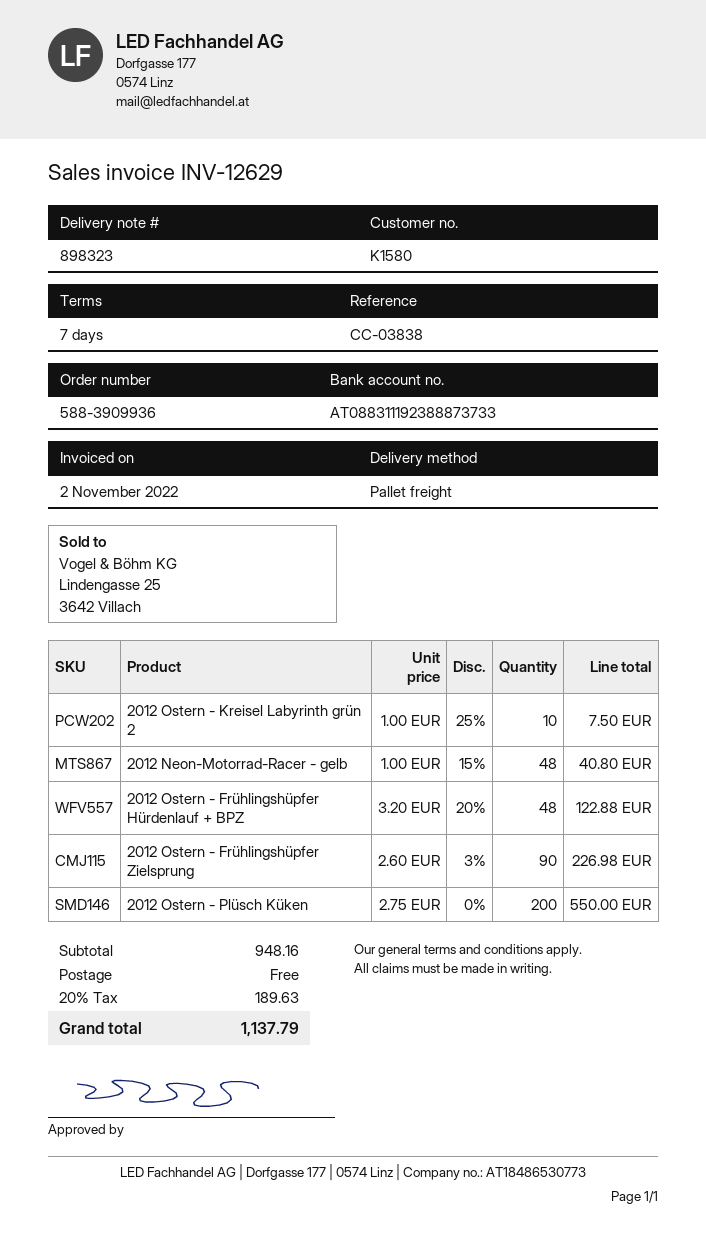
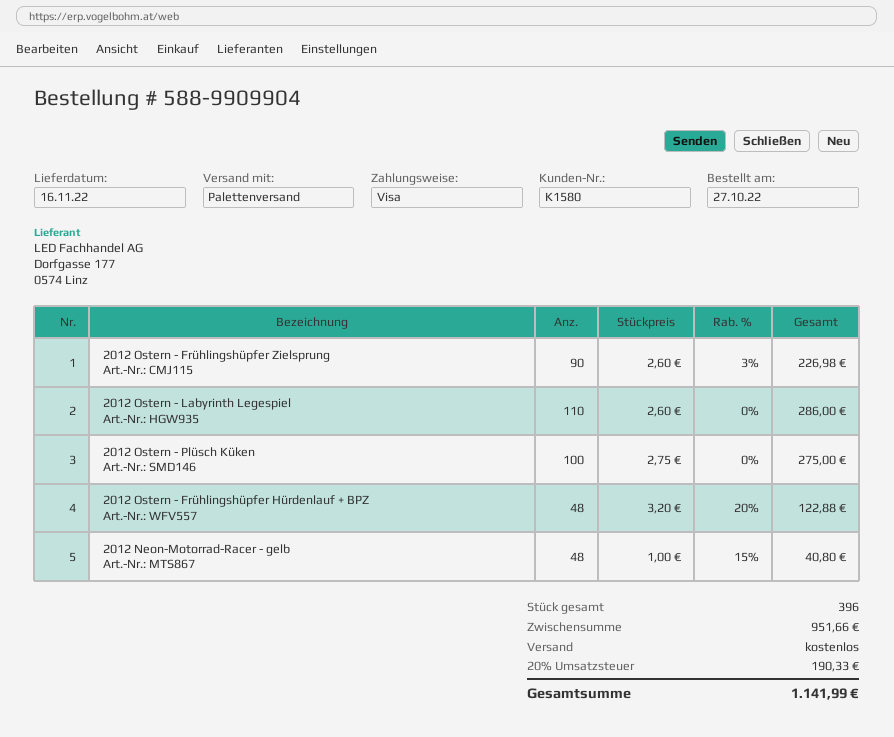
order number: 588-3909936 -> 588-9909904
2012 Ostern - Kreisel Labyrinth grün 2: 10 x 1.00 - 25% = 7.50 -> none
2012 Ostern - Plüsch Küken: 200 x 2.75 = 550.00 -> 100 x 2.75 = 275.00
2012 Ostern - Labyrinth Legespiel: none -> 110 x 2.60 = 286.00
subtotal: 948.16 -> 951.66
tax: 20% = 189.63 -> 20% = 190.33
total: 1137.79 -> 1141.99

